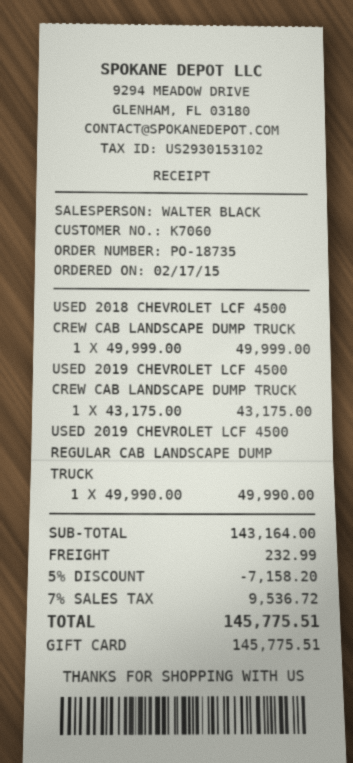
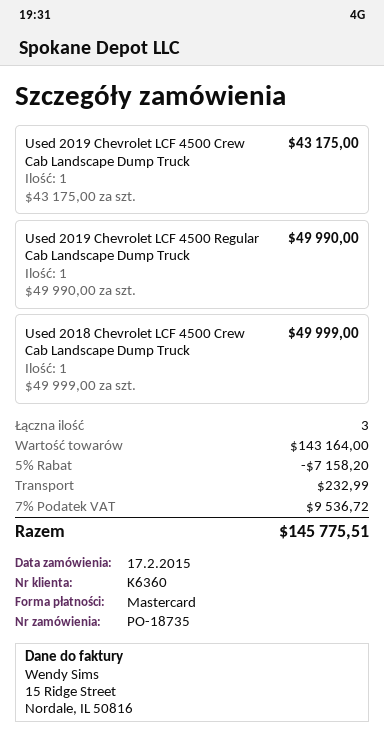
customer number: K7060 -> K6360
payment method: gift card -> Mastercard

